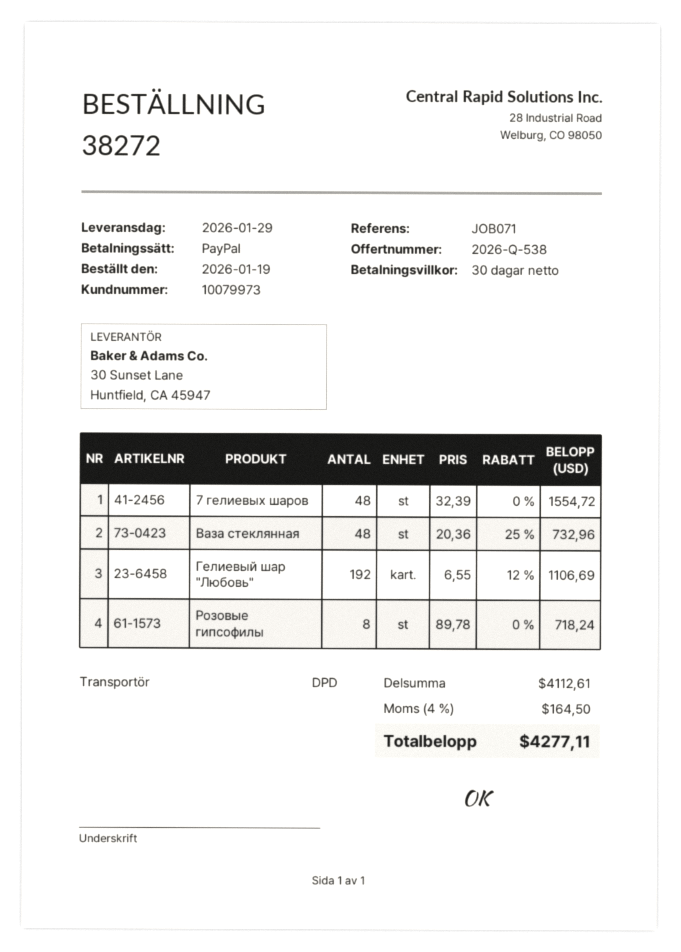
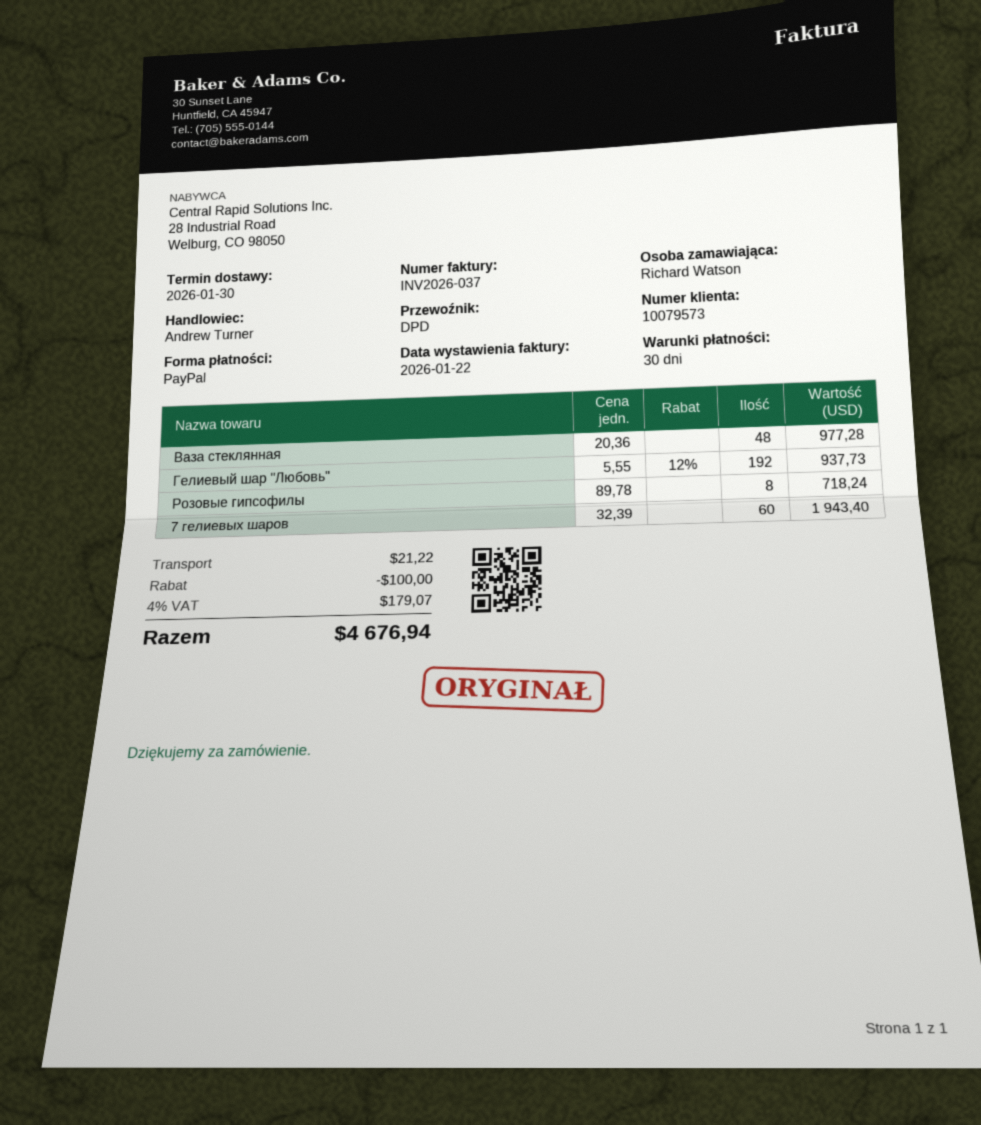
delivery date: 2026-01-29 -> 2026-01-30
customer number: 10079973 -> 10079573
7 гелиевых шаров: 48 x 32.39 = 1554.72 -> 60 x 32.39 = 1943.40
Ваза стеклянная: 48 x 20.36 - 25% = 732.96 -> 48 x 20.36 = 977.28
Гелиевый шар "Любовь": 192 x 6.55 - 12% = 1106.69 -> 192 x 5.55 - 12% = 937.73
discount: none -> 100.00
shipping: none -> 21.22
tax: 4% = 164.50 -> 4% = 179.07
total: 4277.11 -> 4676.94

